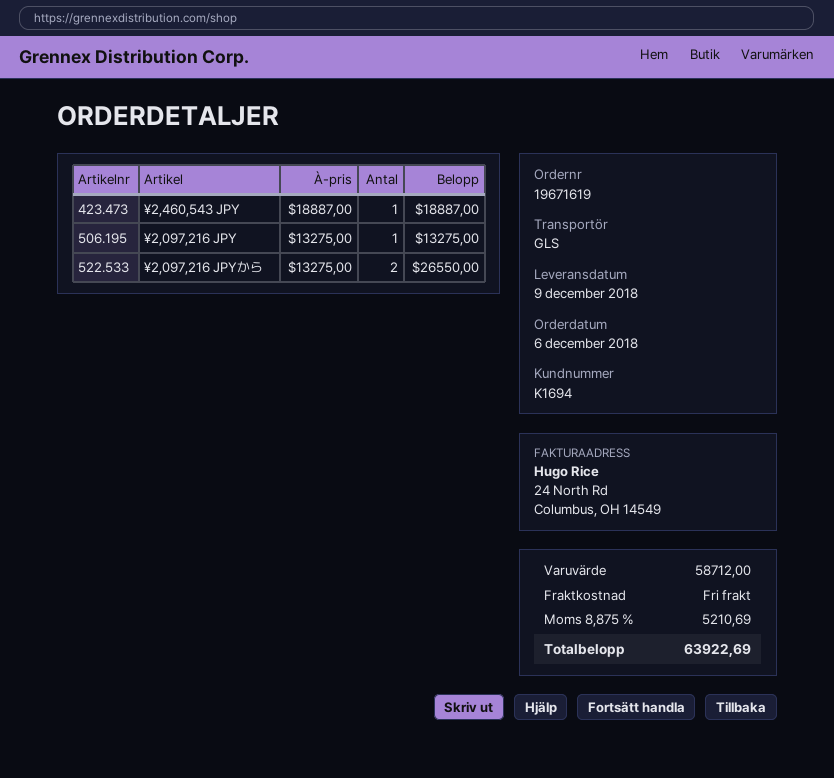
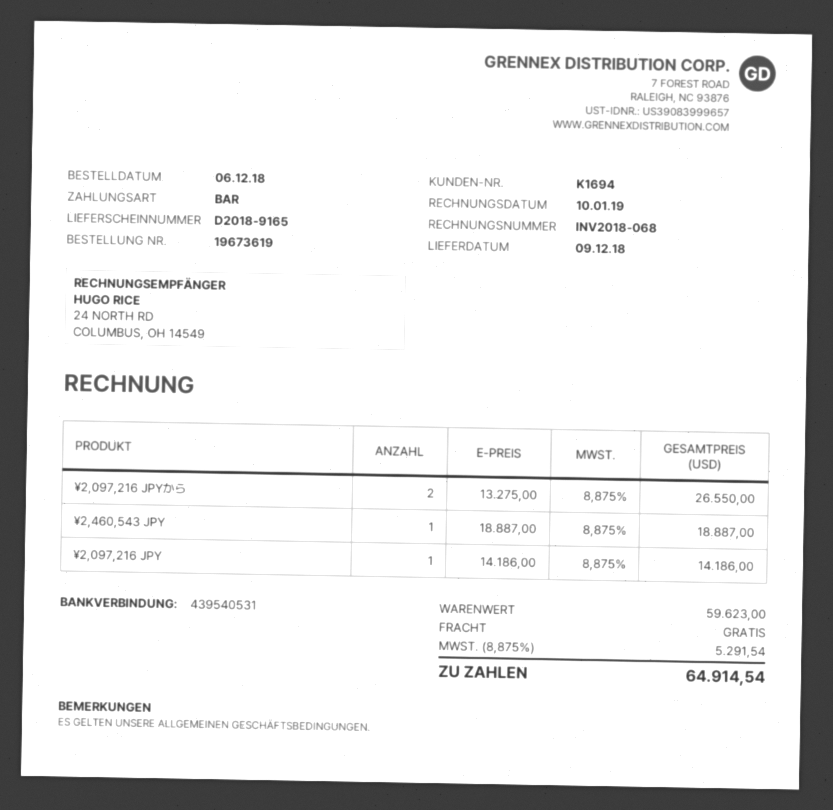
order number: 19671619 -> 19673619
¥2,097,216 JPY: 1 x 13275.00 = 13275.00 -> 1 x 14186.00 = 14186.00
subtotal: 58712.00 -> 59623.00
tax: 8.875% = 5210.69 -> 8.875% = 5291.54
total: 63922.69 -> 64914.54

